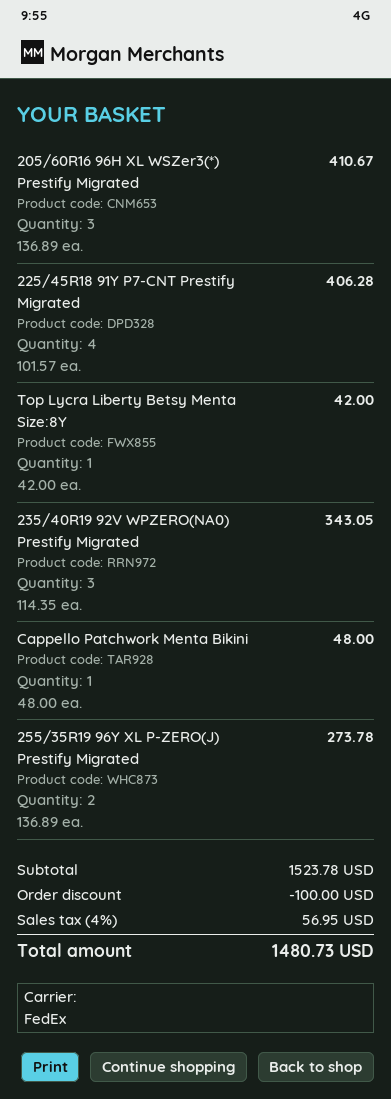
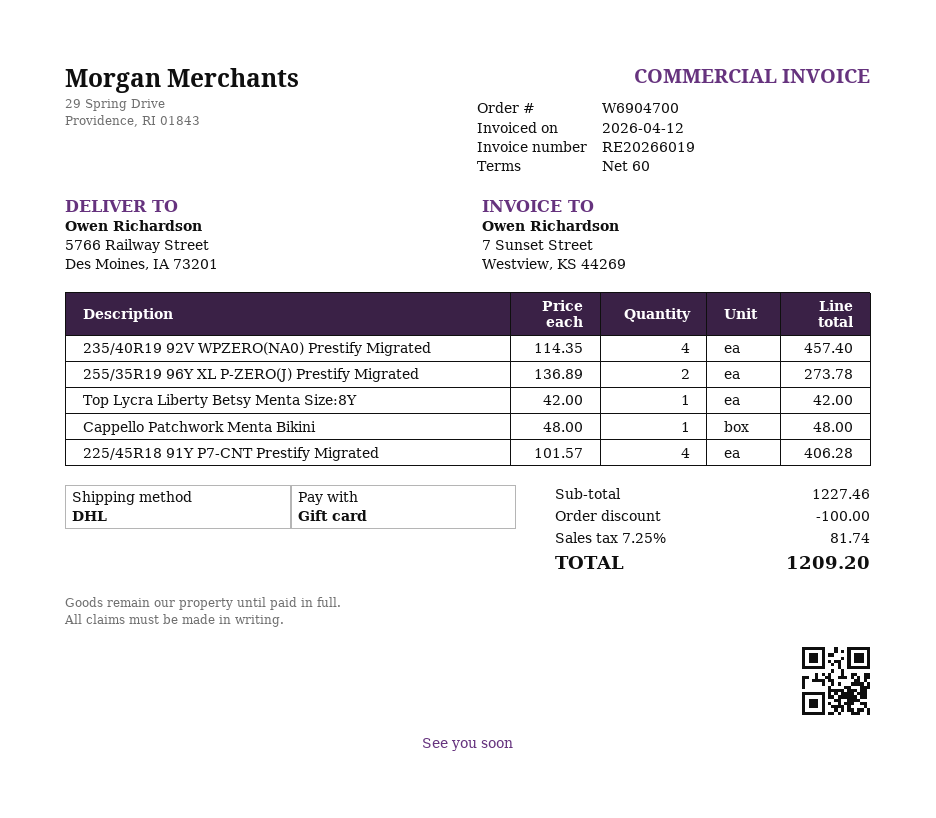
shipping method: FedEx -> DHL
205/60R16 96H XL WSZer3(*) Prestify Migrated: 3 x 136.89 = 410.67 -> none
235/40R19 92V WPZERO(NA0) Prestify Migrated: 3 x 114.35 = 343.05 -> 4 x 114.35 = 457.40
subtotal: 1523.78 -> 1227.46
tax: 4% = 56.95 -> 7.25% = 81.74
total: 1480.73 -> 1209.20

